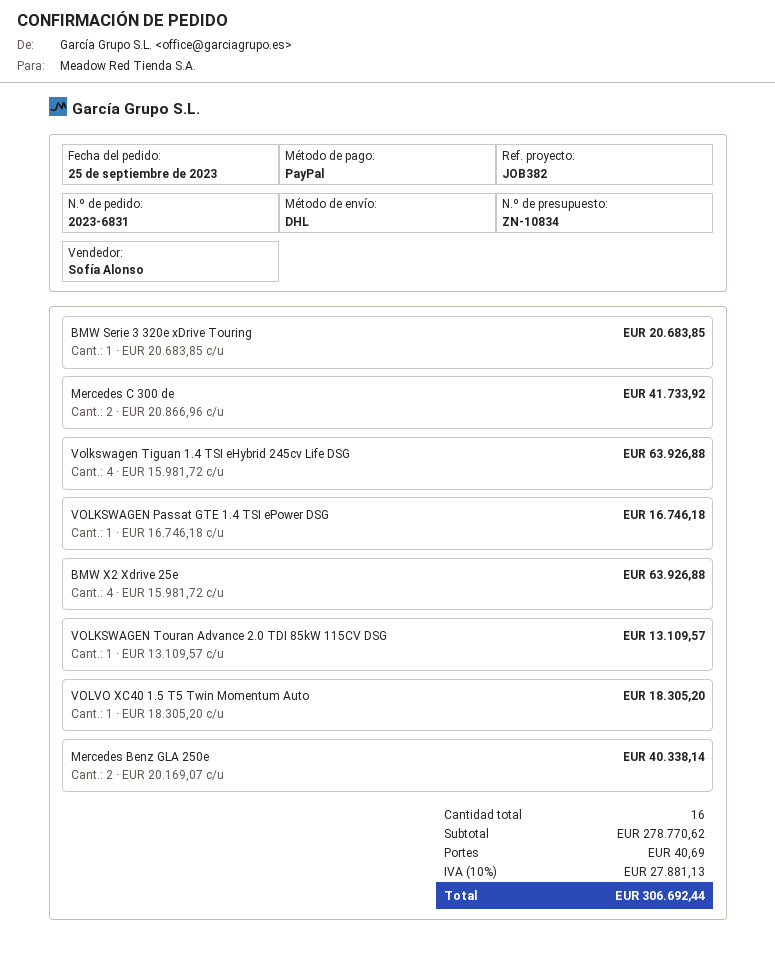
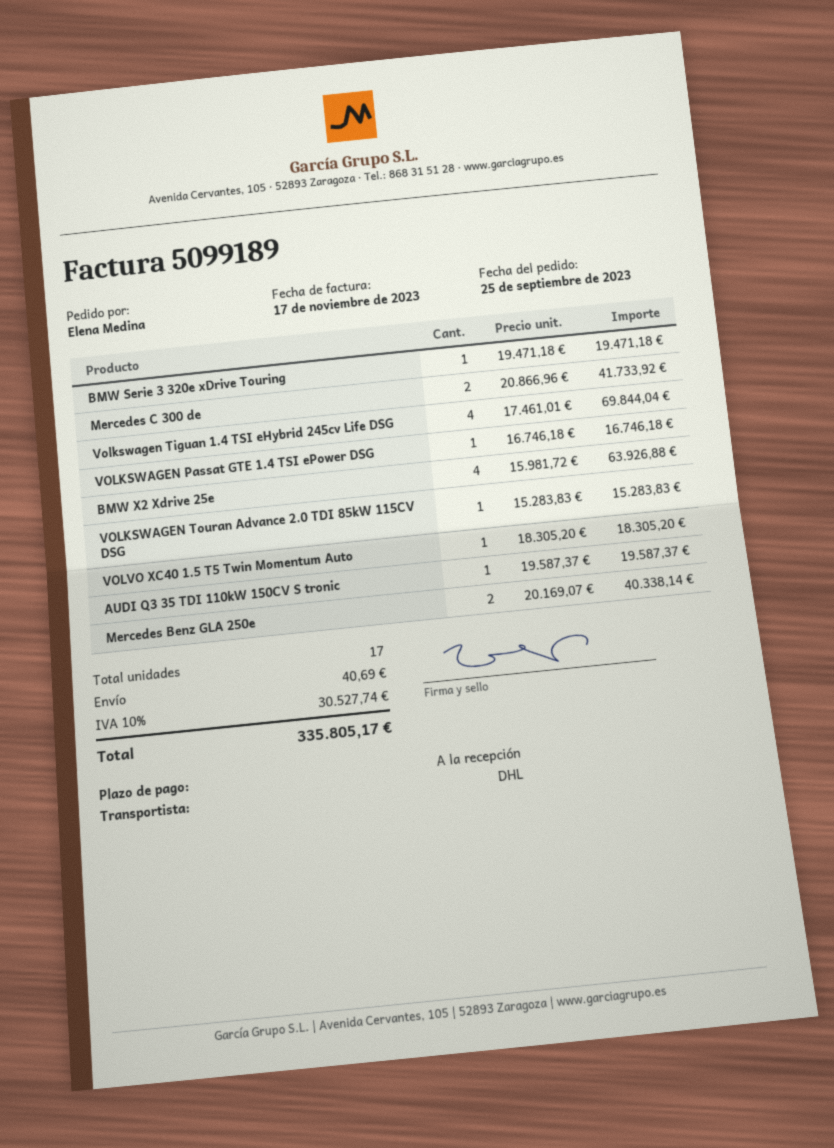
BMW Serie 3 320e xDrive Touring: 1 x 20683.85 = 20683.85 -> 1 x 19471.18 = 19471.18
Volkswagen Tiguan 1.4 TSI eHybrid 245cv Life DSG: 4 x 15981.72 = 63926.88 -> 4 x 17461.01 = 69844.04
VOLKSWAGEN Touran Advance 2.0 TDI 85kW 115CV DSG: 1 x 13109.57 = 13109.57 -> 1 x 15283.83 = 15283.83
AUDI Q3 35 TDI 110kW 150CV S tronic: none -> 1 x 19587.37 = 19587.37
total quantity: 16 -> 17
tax: 10% = 27881.13 -> 10% = 30527.74
total: 306692.44 -> 335805.17

